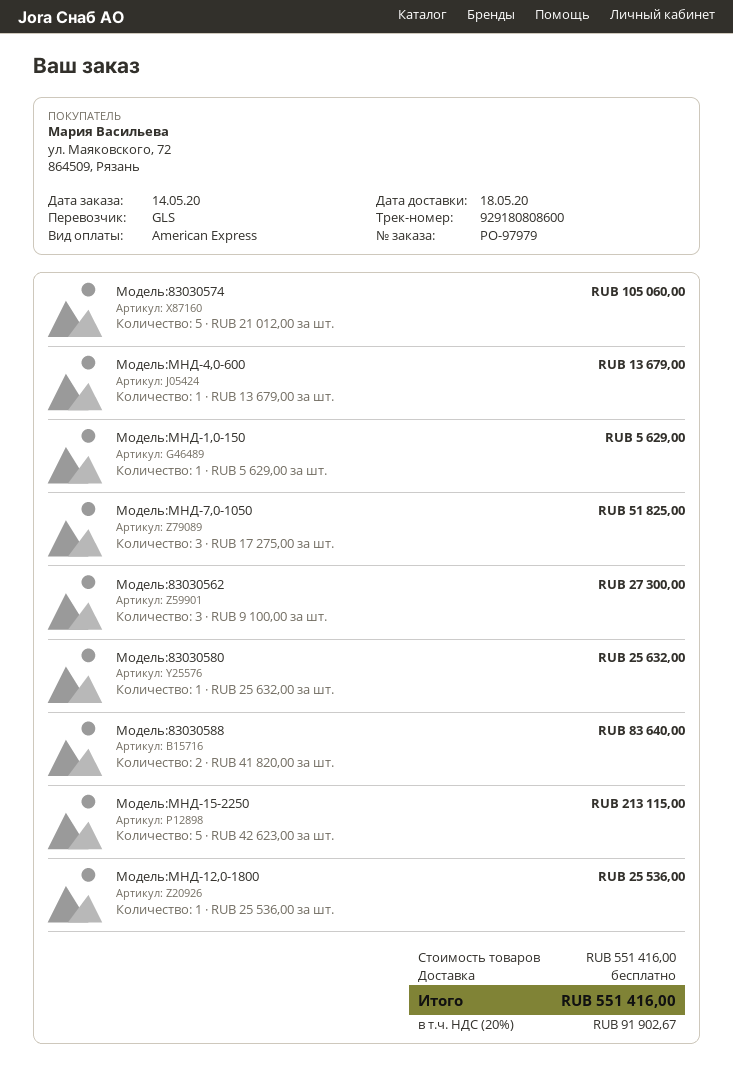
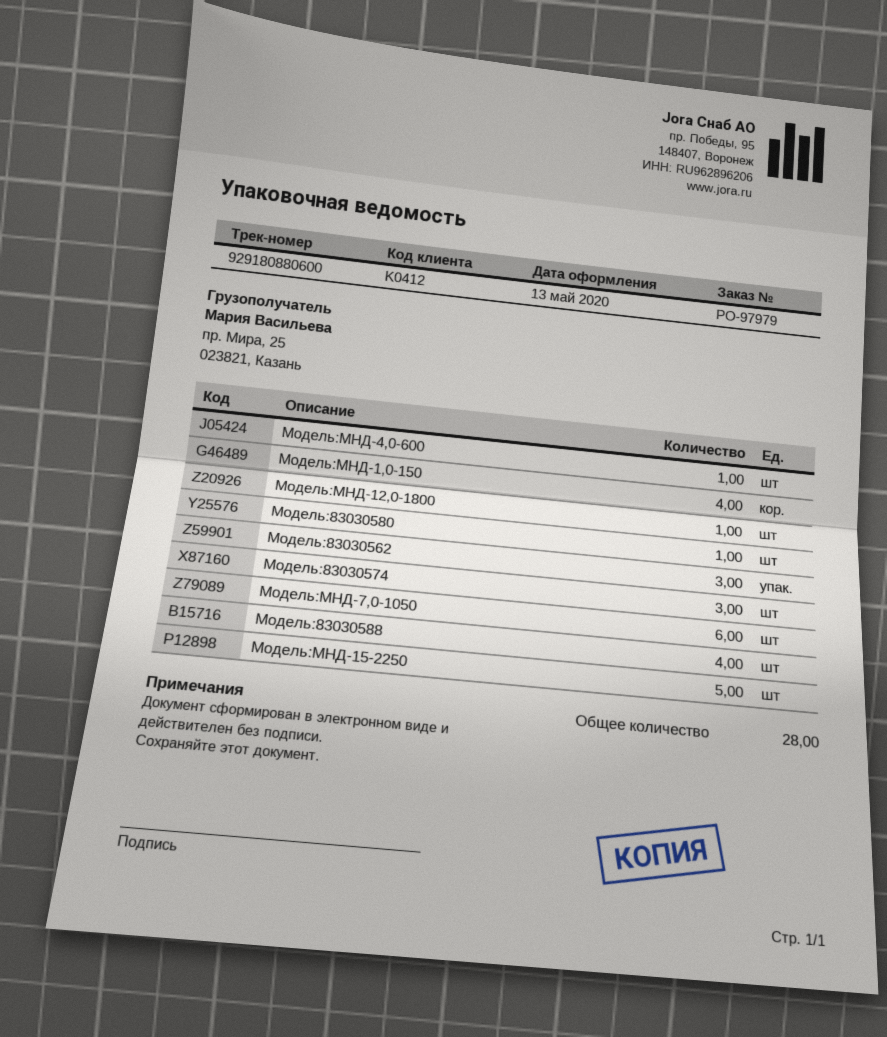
order date: 2020-05-14 -> 2020-05-13
tracking number: 929180808600 -> 929180880600
Модель:83030574: 5 -> 3
Модель:МНД-1,0-150: 1 -> 4
Модель:МНД-7,0-1050: 3 -> 6
Модель:83030588: 2 -> 4

